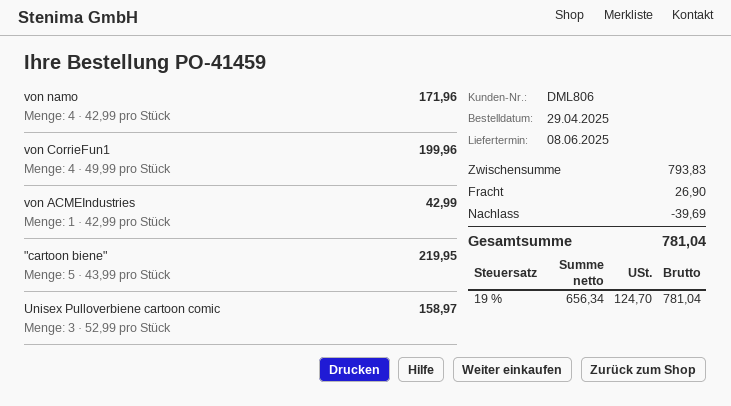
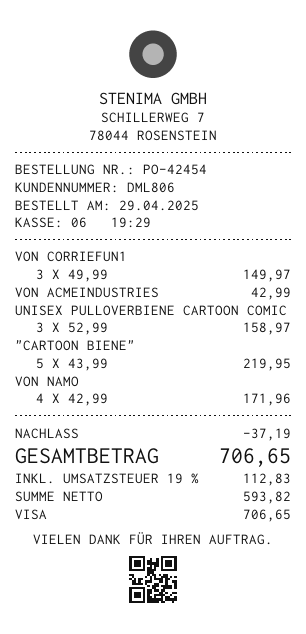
order number: PO-41459 -> PO-42454
von CorrieFun1: 4 x 49.99 = 199.96 -> 3 x 49.99 = 149.97
discount: 39.69 -> 37.19
shipping: 26.90 -> none
net: 656.34 -> 593.82
tax: 19% = 124.70 -> 19% = 112.83
total: 781.04 -> 706.65

